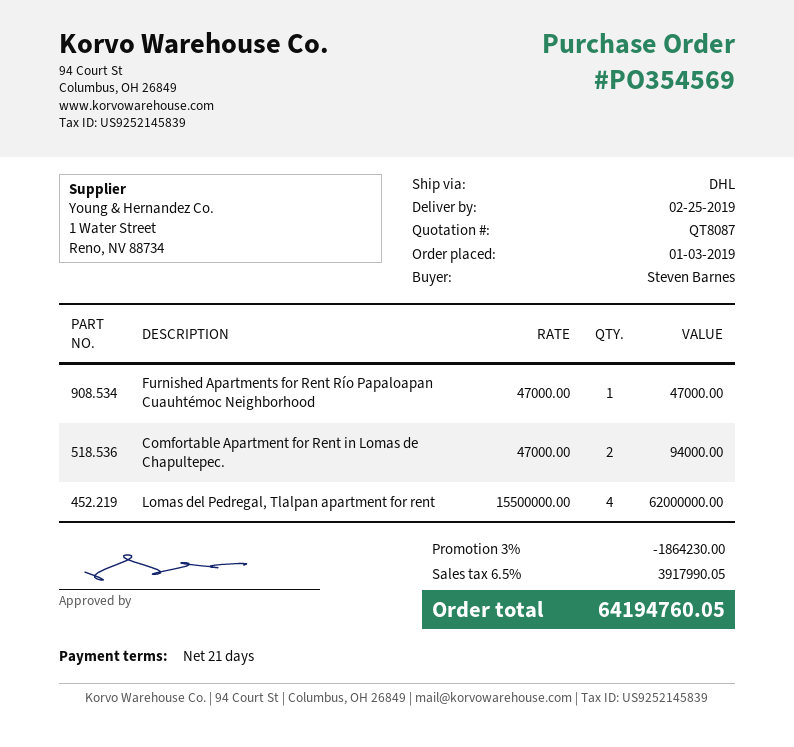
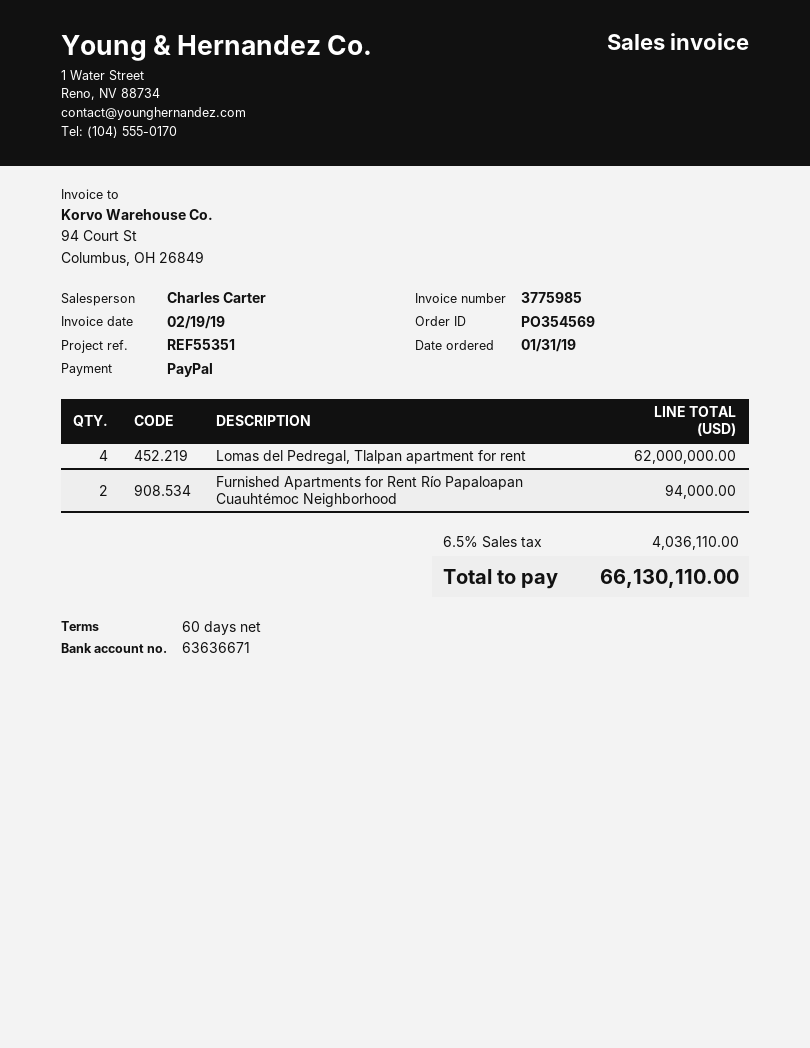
order date: 2019-01-03 -> 2019-01-31
payment terms: 21 days -> 60 days
Furnished Apartments for Rent Río Papaloapan Cuauhtémoc Neighborhood: 1 for 47000.00 -> 2 for 94000.00
Comfortable Apartment for Rent in Lomas de Chapultepec.: 2 for 94000.00 -> none
discount: 3% = 1864230.00 -> none
tax: 6.5% = 3917990.05 -> 6.5% = 4036110.00
total: 64194760.05 -> 66130110.00

